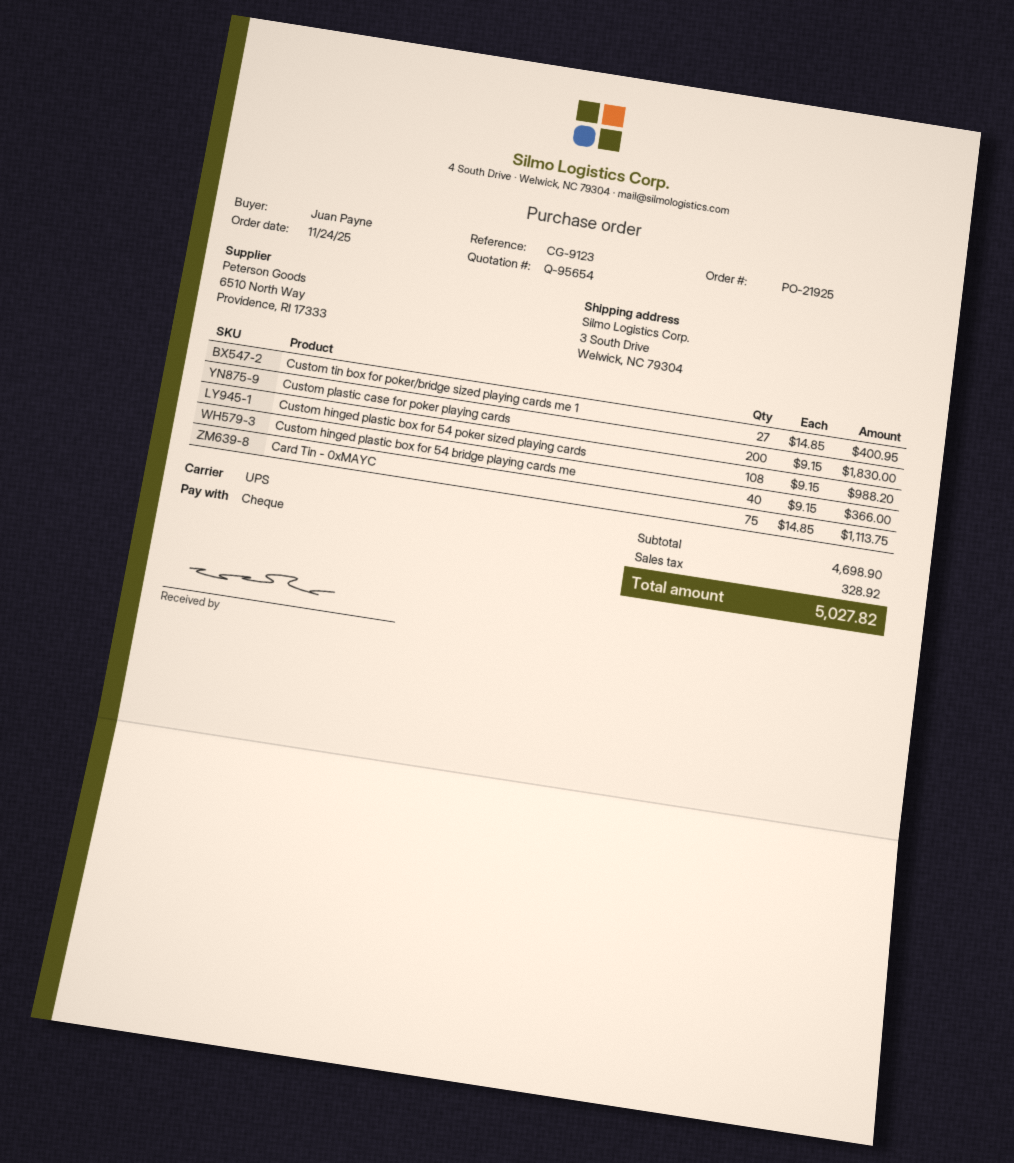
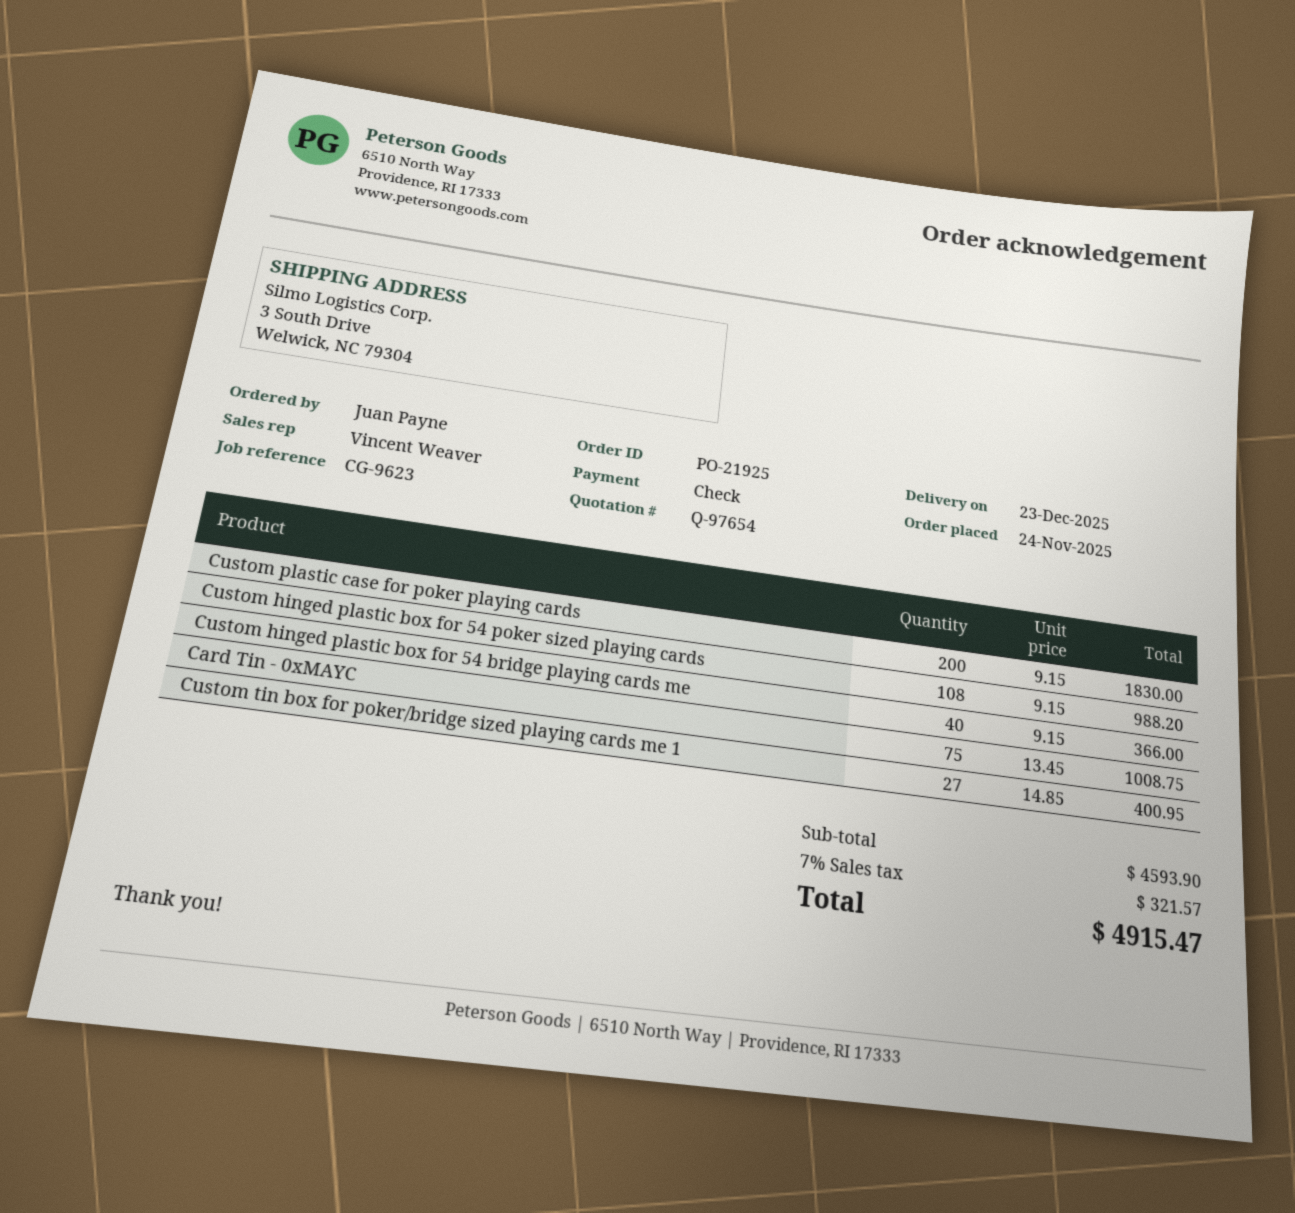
quote number: Q-95654 -> Q-97654
reference: CG-9123 -> CG-9623
Card Tin - 0xMAYC: 75 x 14.85 = 1113.75 -> 75 x 13.45 = 1008.75
subtotal: 4698.90 -> 4593.90
tax: 328.92 -> 321.57
total: 5027.82 -> 4915.47

